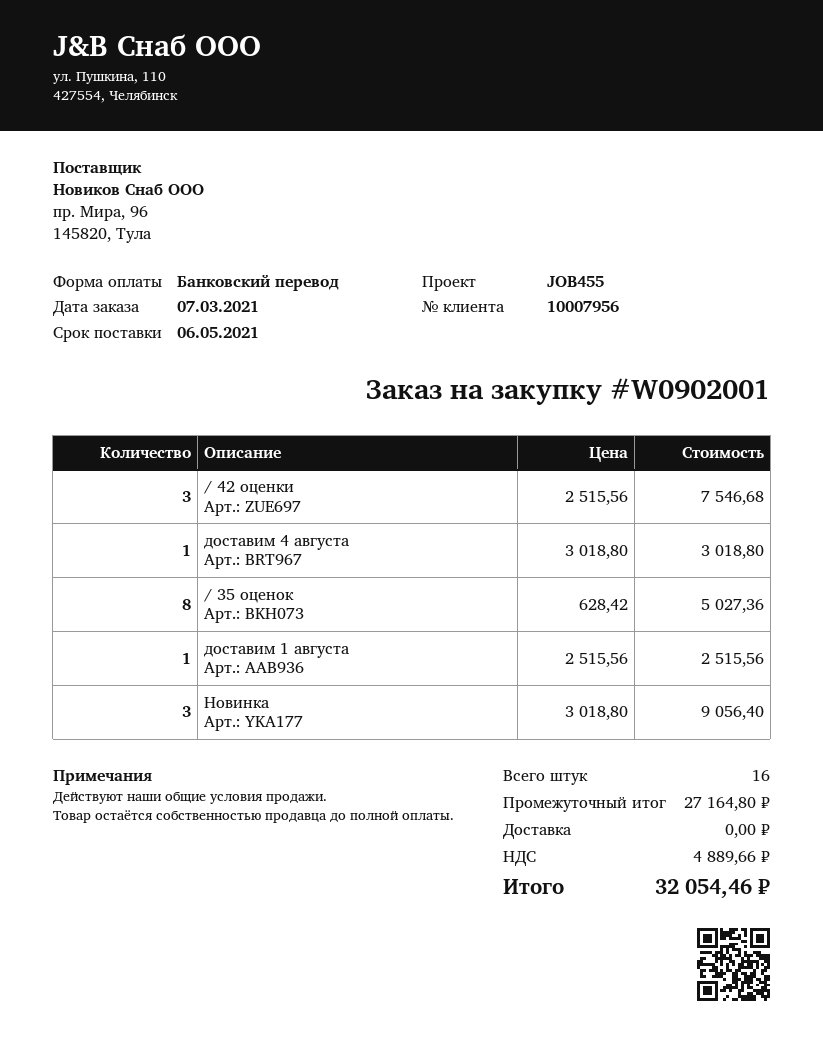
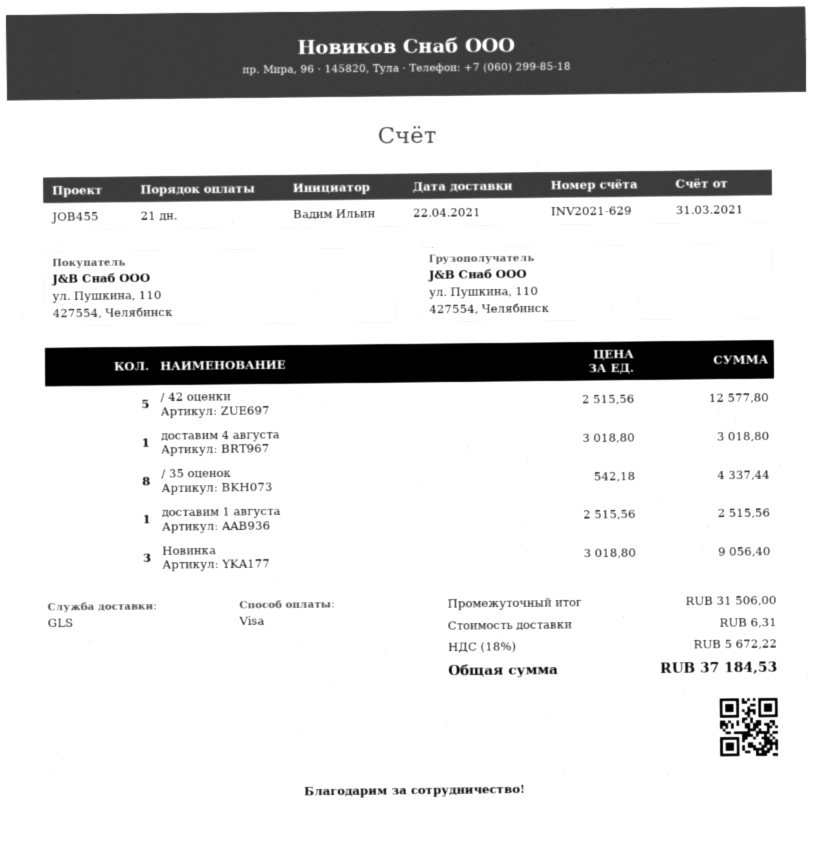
delivery date: 2021-05-06 -> 2021-04-22
payment method: bank transfer -> Visa
/ 42 оценки: 3 x 2515.56 = 7546.68 -> 5 x 2515.56 = 12577.80
/ 35 оценок: 8 x 628.42 = 5027.36 -> 8 x 542.18 = 4337.44
subtotal: 27164.80 -> 31506.00
shipping: 0.00 -> 6.31
tax: 4889.66 -> 5672.22
total: 32054.46 -> 37184.53

